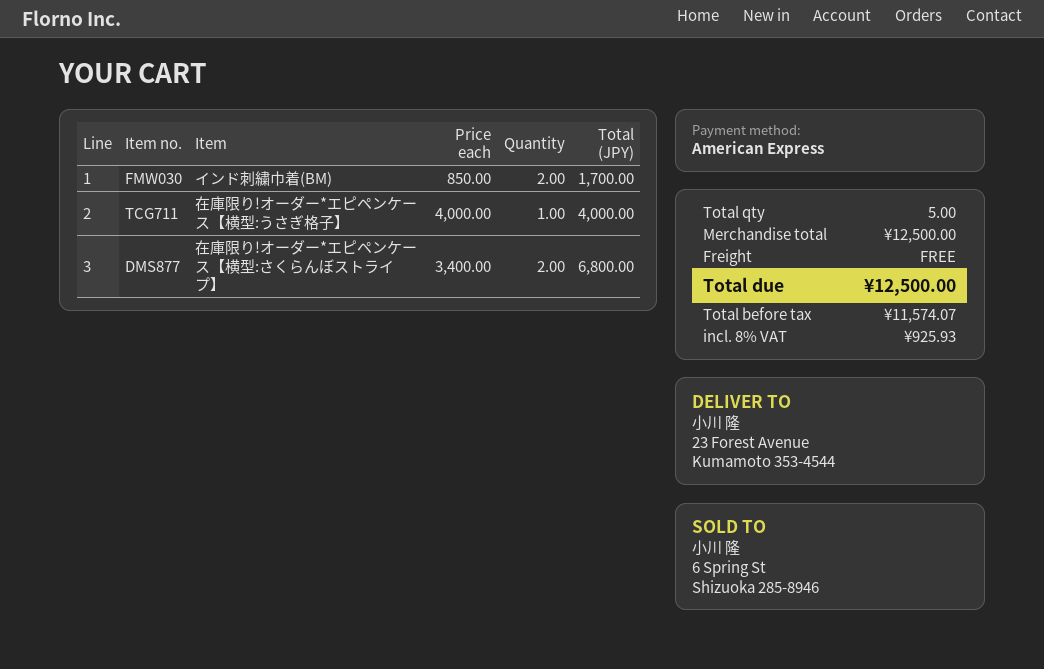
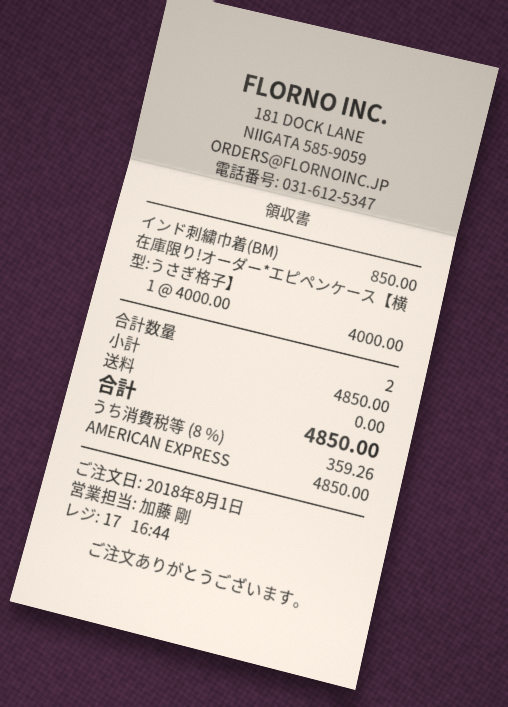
インド刺繍巾着(BM): 2 x 850.00 = 1700.00 -> 1 x 850.00 = 850.00
在庫限り!オーダー*エピペンケース【横型:さくらんぼストライプ】: 2 x 3400.00 = 6800.00 -> none
total quantity: 5 -> 2
subtotal: 12500.00 -> 4850.00
tax: 8% = 925.93 -> 8% = 359.26
total: 12500.00 -> 4850.00

